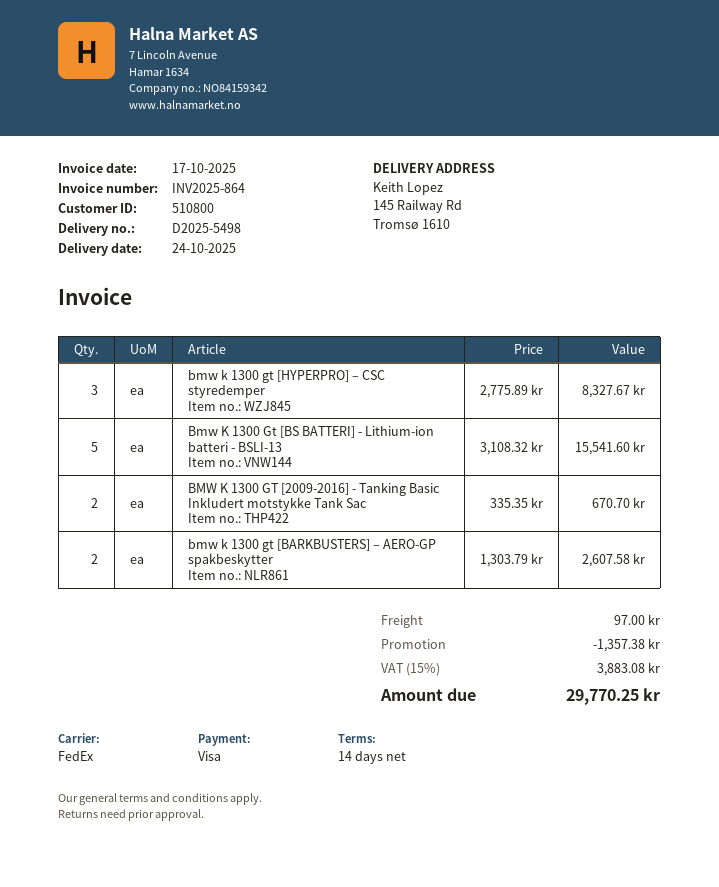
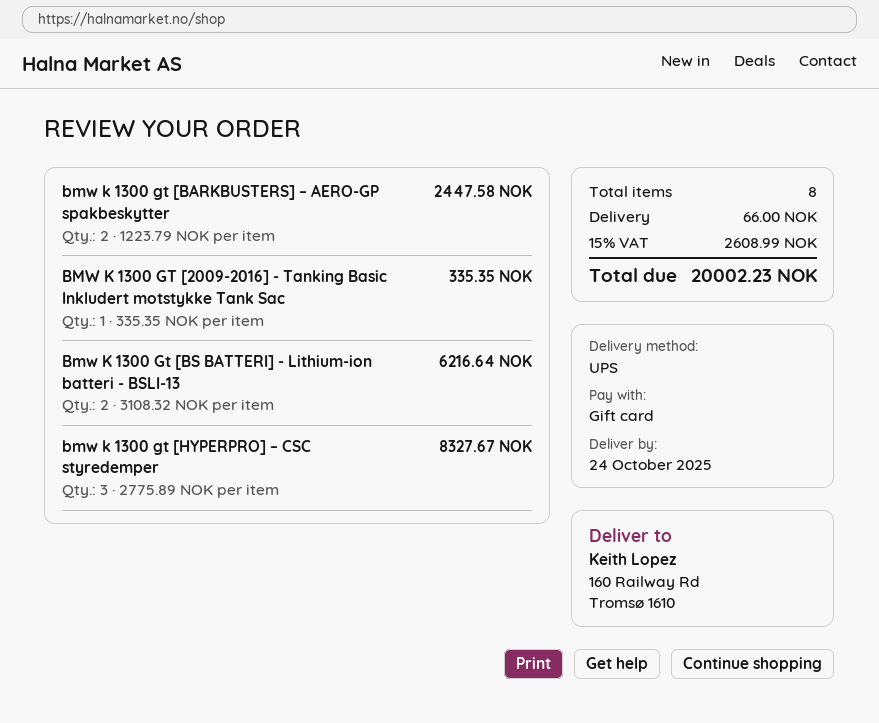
payment method: Visa -> gift card
shipping method: FedEx -> UPS
ship to: 145 Railway Rd, Tromsø 1610 -> 160 Railway Rd, Tromsø 1610
Bmw K 1300 Gt [BS BATTERI] - Lithium-ion batteri - BSLI-13: 5 x 3108.32 = 15541.60 -> 2 x 3108.32 = 6216.64
BMW K 1300 GT [2009-2016] - Tanking Basic Inkludert motstykke Tank Sac: 2 x 335.35 = 670.70 -> 1 x 335.35 = 335.35
bmw k 1300 gt [BARKBUSTERS] – AERO-GP spakbeskytter: 2 x 1303.79 = 2607.58 -> 2 x 1223.79 = 2447.58
discount: 1357.38 -> none
shipping: 97.00 -> 66.00
tax: 15% = 3883.08 -> 15% = 2608.99
total: 29770.25 -> 20002.23

